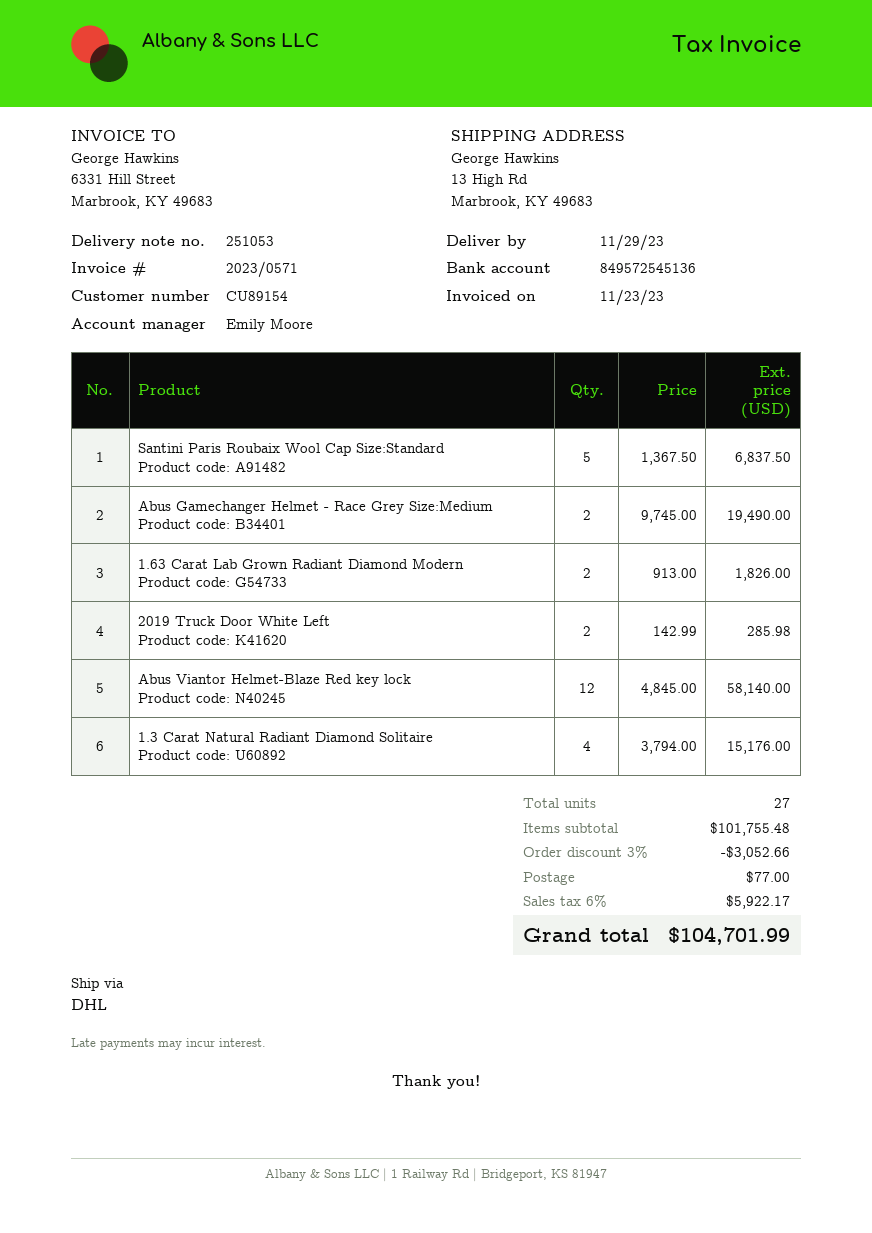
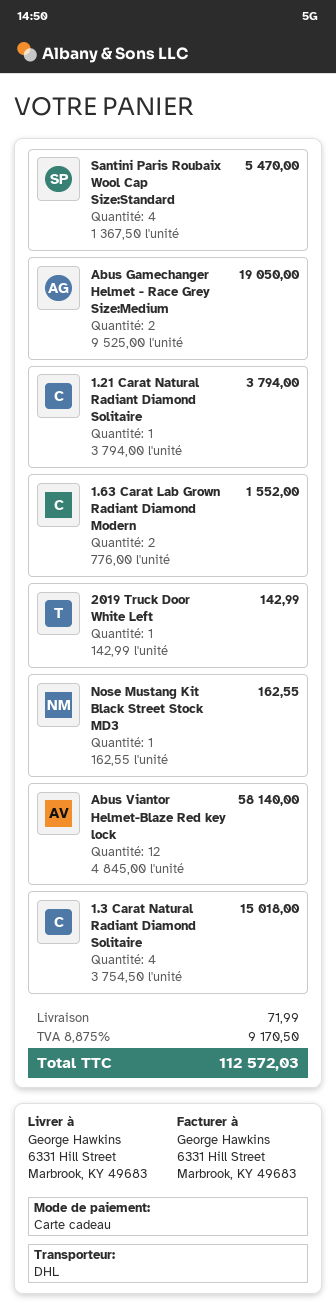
ship to: 13 High Rd, Marbrook, KY 49683 -> 6331 Hill Street, Marbrook, KY 49683
Santini Paris Roubaix Wool Cap Size:Standard: 5 x 1367.50 = 6837.50 -> 4 x 1367.50 = 5470.00
Abus Gamechanger Helmet - Race Grey Size:Medium: 2 x 9745.00 = 19490.00 -> 2 x 9525.00 = 19050.00
1.63 Carat Lab Grown Radiant Diamond Modern: 2 x 913.00 = 1826.00 -> 2 x 776.00 = 1552.00
2019 Truck Door White Left: 2 x 142.99 = 285.98 -> 1 x 142.99 = 142.99
1.3 Carat Natural Radiant Diamond Solitaire: 4 x 3794.00 = 15176.00 -> 4 x 3754.50 = 15018.00
1.21 Carat Natural Radiant Diamond Solitaire: none -> 1 x 3794.00 = 3794.00
Nose Mustang Kit Black Street Stock MD3: none -> 1 x 162.55 = 162.55
discount: 3% = 3052.66 -> none
shipping: 77.00 -> 71.99
tax: 6% = 5922.17 -> 8.875% = 9170.50
total: 104701.99 -> 112572.03

